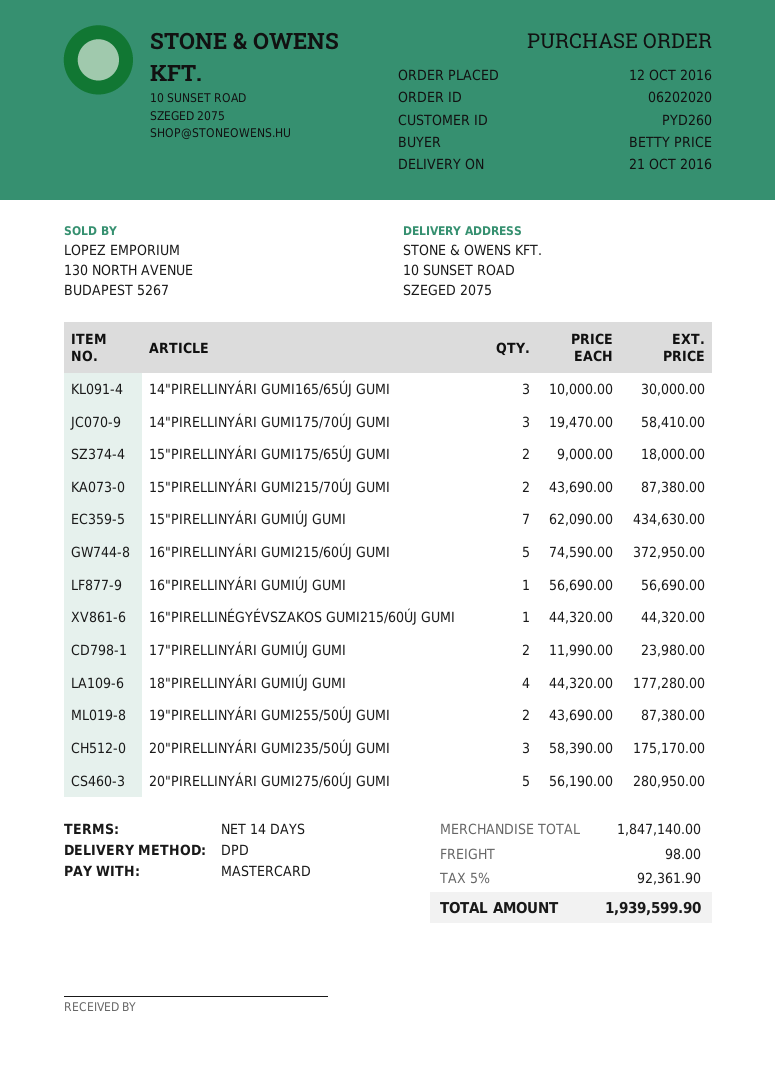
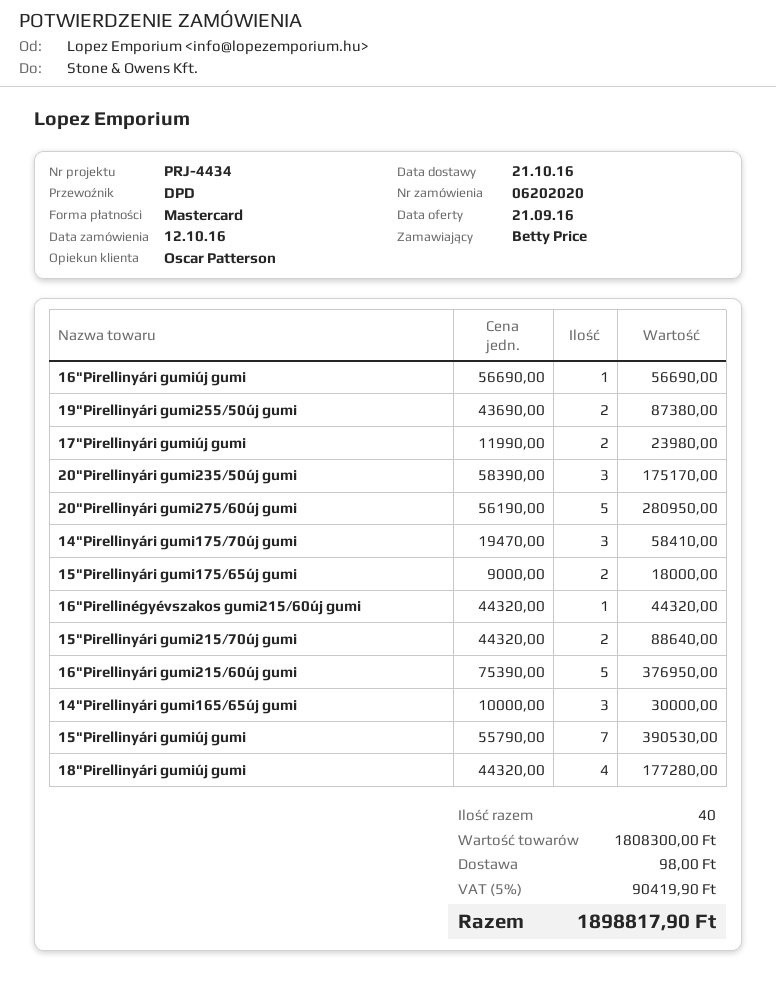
15"PIRELLINYÁRI GUMI215/70ÚJ GUMI: 2 x 43690.00 = 87380.00 -> 2 x 44320.00 = 88640.00
15"PIRELLINYÁRI GUMIÚJ GUMI: 7 x 62090.00 = 434630.00 -> 7 x 55790.00 = 390530.00
16"PIRELLINYÁRI GUMI215/60ÚJ GUMI: 5 x 74590.00 = 372950.00 -> 5 x 75390.00 = 376950.00
subtotal: 1847140.00 -> 1808300.00
tax: 5% = 92361.90 -> 5% = 90419.90
total: 1939599.90 -> 1898817.90

